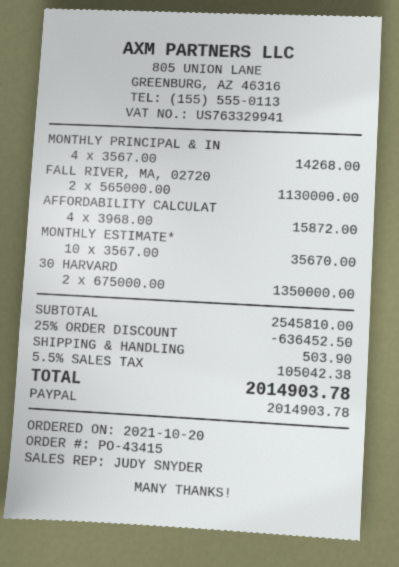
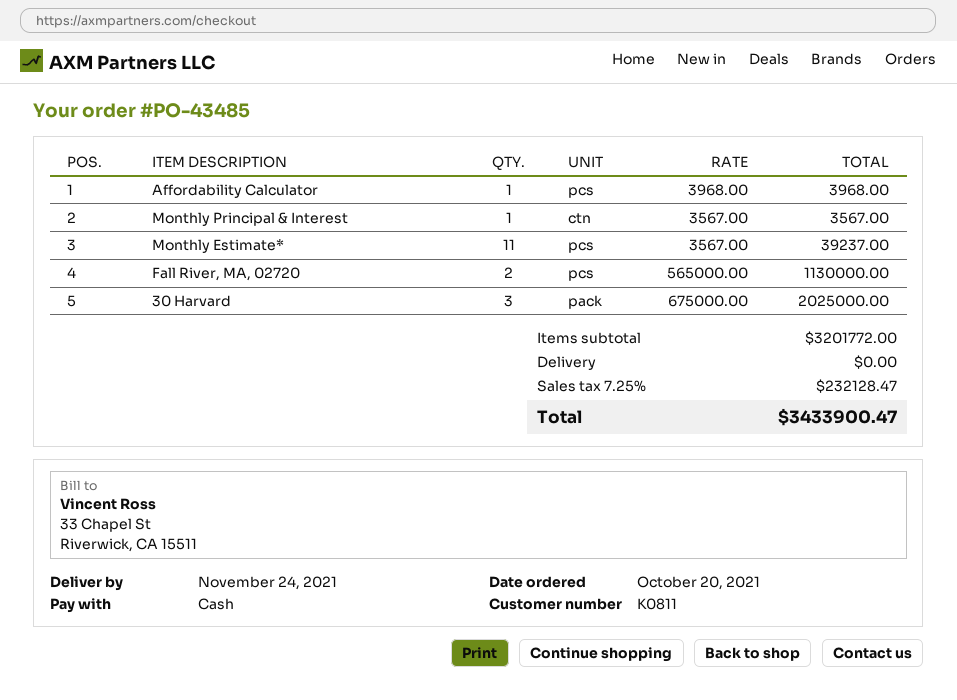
order number: PO-43415 -> PO-43485
payment method: PayPal -> cash
MONTHLY PRINCIPAL & IN: 4 x 3567.00 = 14268.00 -> 1 x 3567.00 = 3567.00
AFFORDABILITY CALCULAT: 4 x 3968.00 = 15872.00 -> 1 x 3968.00 = 3968.00
MONTHLY ESTIMATE*: 10 x 3567.00 = 35670.00 -> 11 x 3567.00 = 39237.00
30 HARVARD: 2 x 675000.00 = 1350000.00 -> 3 x 675000.00 = 2025000.00
subtotal: 2545810.00 -> 3201772.00
discount: 25% = 636452.50 -> none
shipping: 503.90 -> 0.00
tax: 5.5% = 105042.38 -> 7.25% = 232128.47
total: 2014903.78 -> 3433900.47

